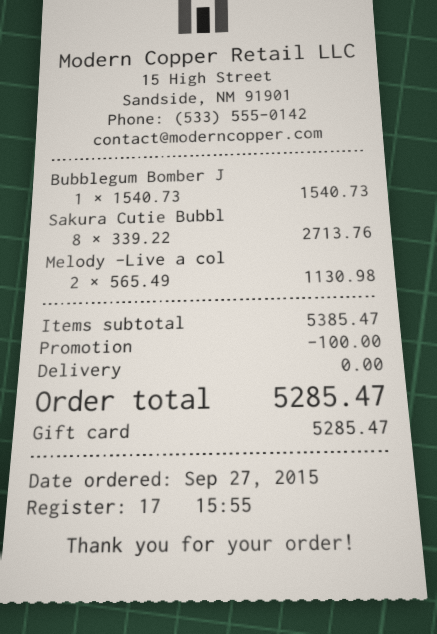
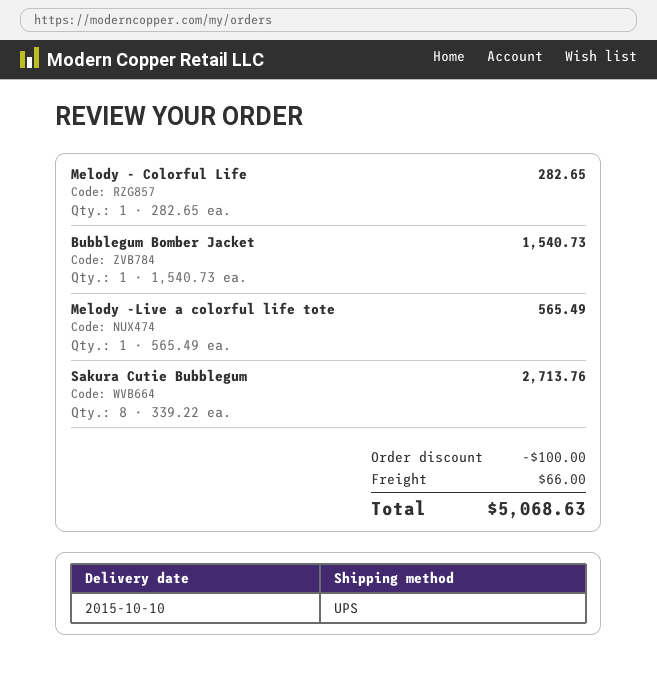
Melody -Live a col: 2 x 565.49 = 1130.98 -> 1 x 565.49 = 565.49
Melody - Colorful Life: none -> 1 x 282.65 = 282.65
shipping: 0.00 -> 66.00
total: 5285.47 -> 5068.63

